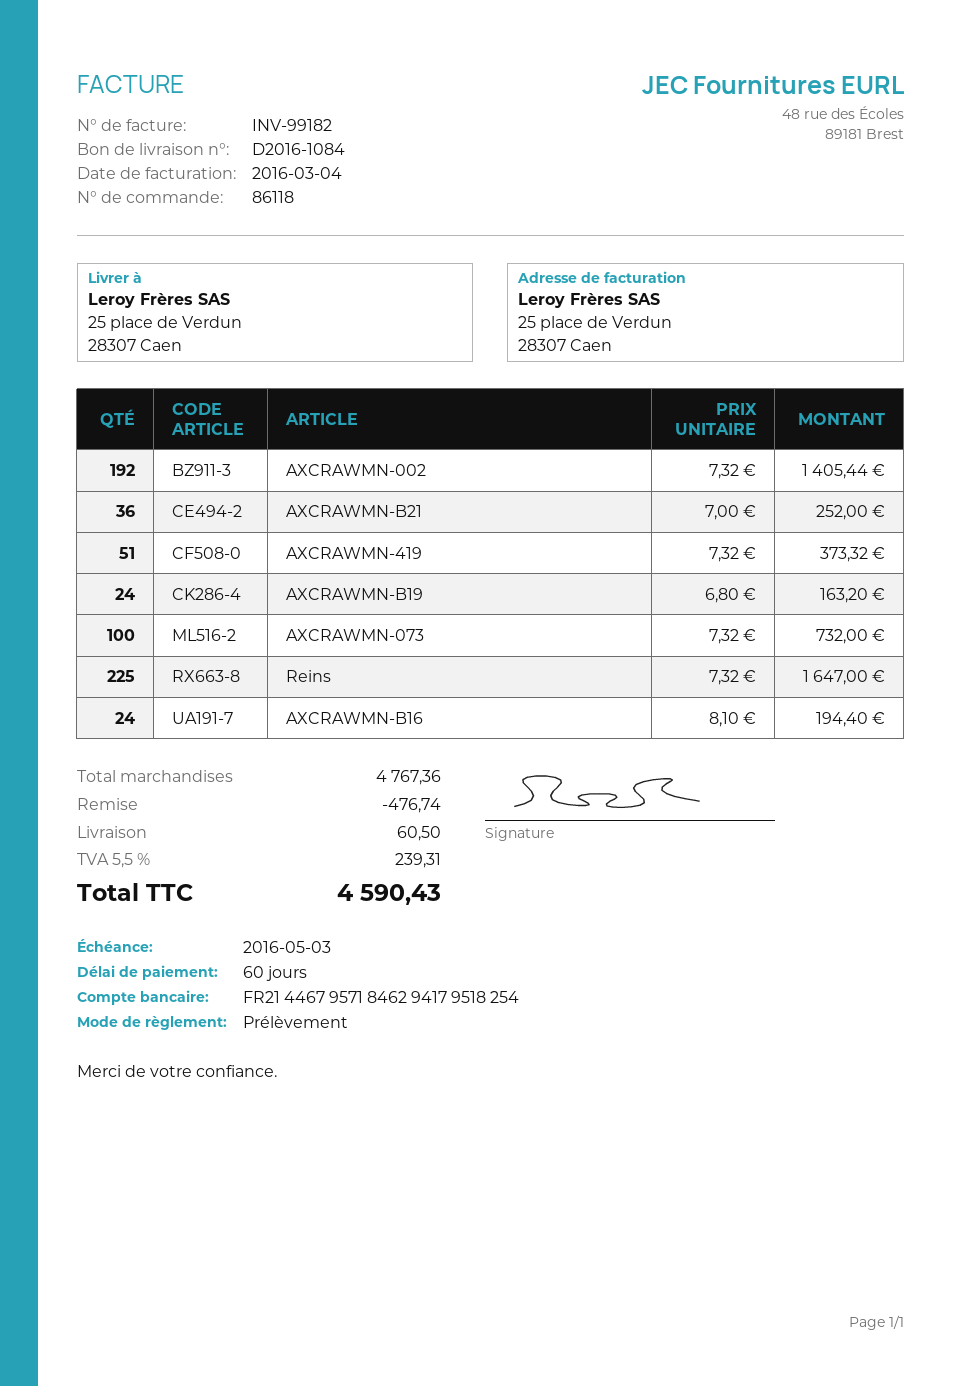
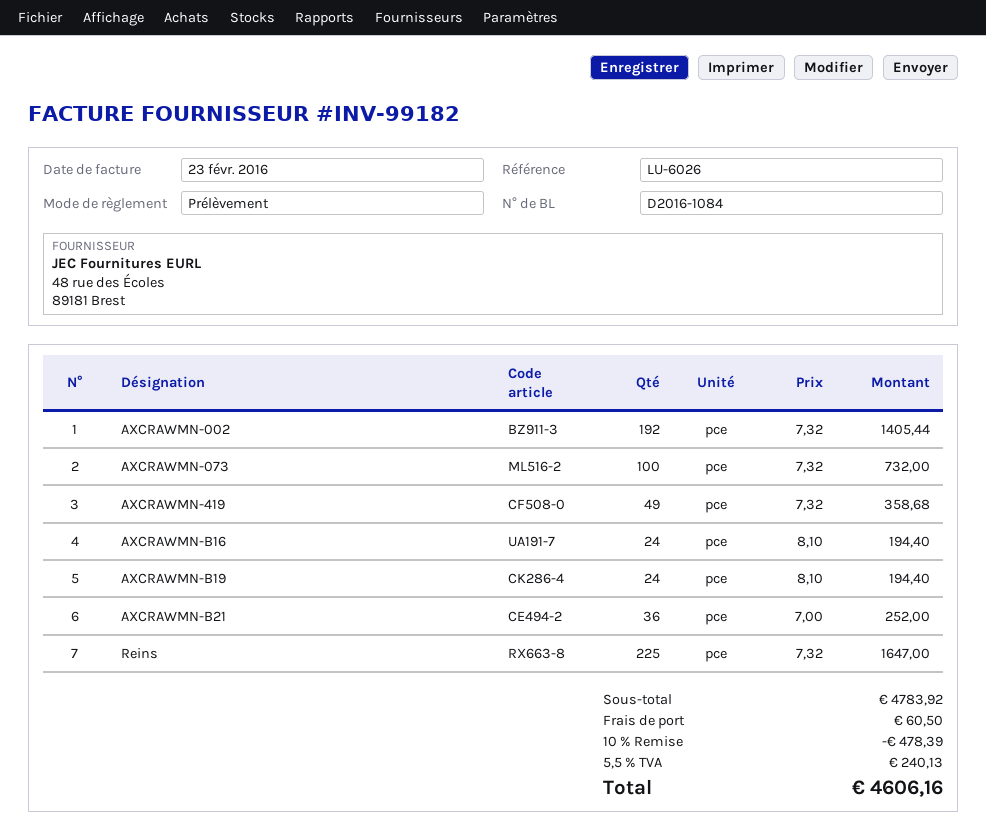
invoice date: 2016-03-04 -> 2016-02-23
AXCRAWMN-419: 51 x 7.32 = 373.32 -> 49 x 7.32 = 358.68
AXCRAWMN-B19: 24 x 6.80 = 163.20 -> 24 x 8.10 = 194.40
subtotal: 4767.36 -> 4783.92
discount: 476.74 -> 478.39
tax: 5.5% = 239.31 -> 5.5% = 240.13
total: 4590.43 -> 4606.16

